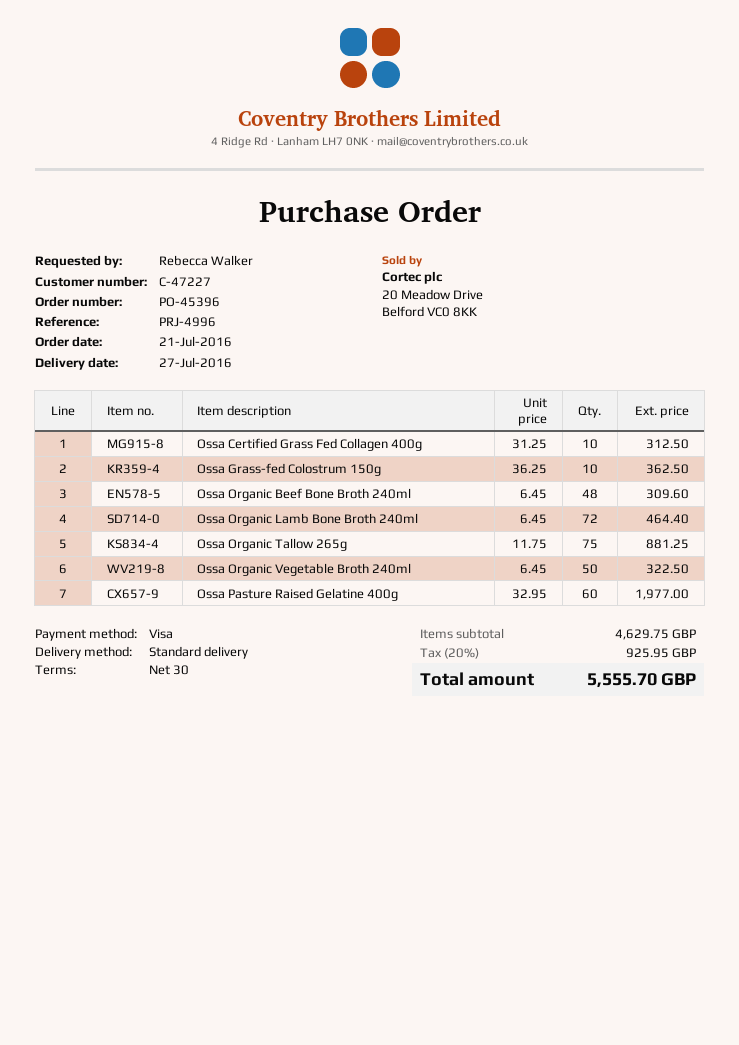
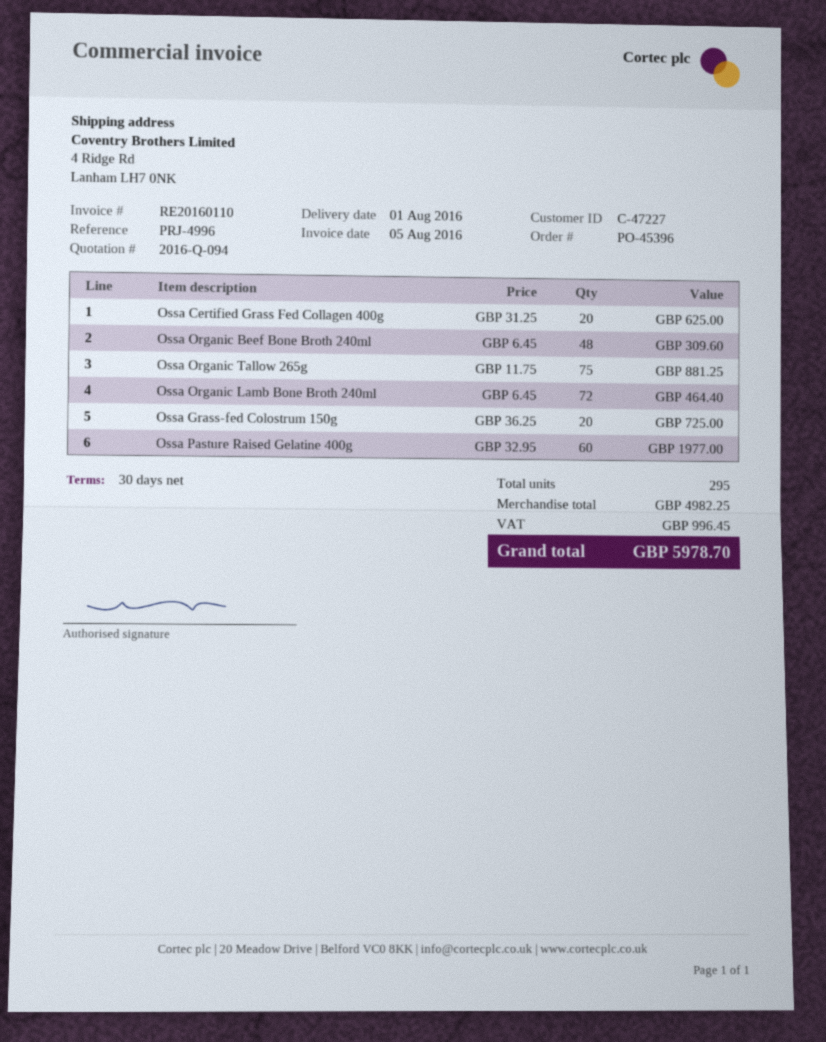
delivery date: 2016-07-27 -> 2016-08-01
Ossa Certified Grass Fed Collagen 400g: 10 x 31.25 = 312.50 -> 20 x 31.25 = 625.00
Ossa Grass-fed Colostrum 150g: 10 x 36.25 = 362.50 -> 20 x 36.25 = 725.00
Ossa Organic Vegetable Broth 240ml: 50 x 6.45 = 322.50 -> none
subtotal: 4629.75 -> 4982.25
tax: 925.95 -> 996.45
total: 5555.70 -> 5978.70

